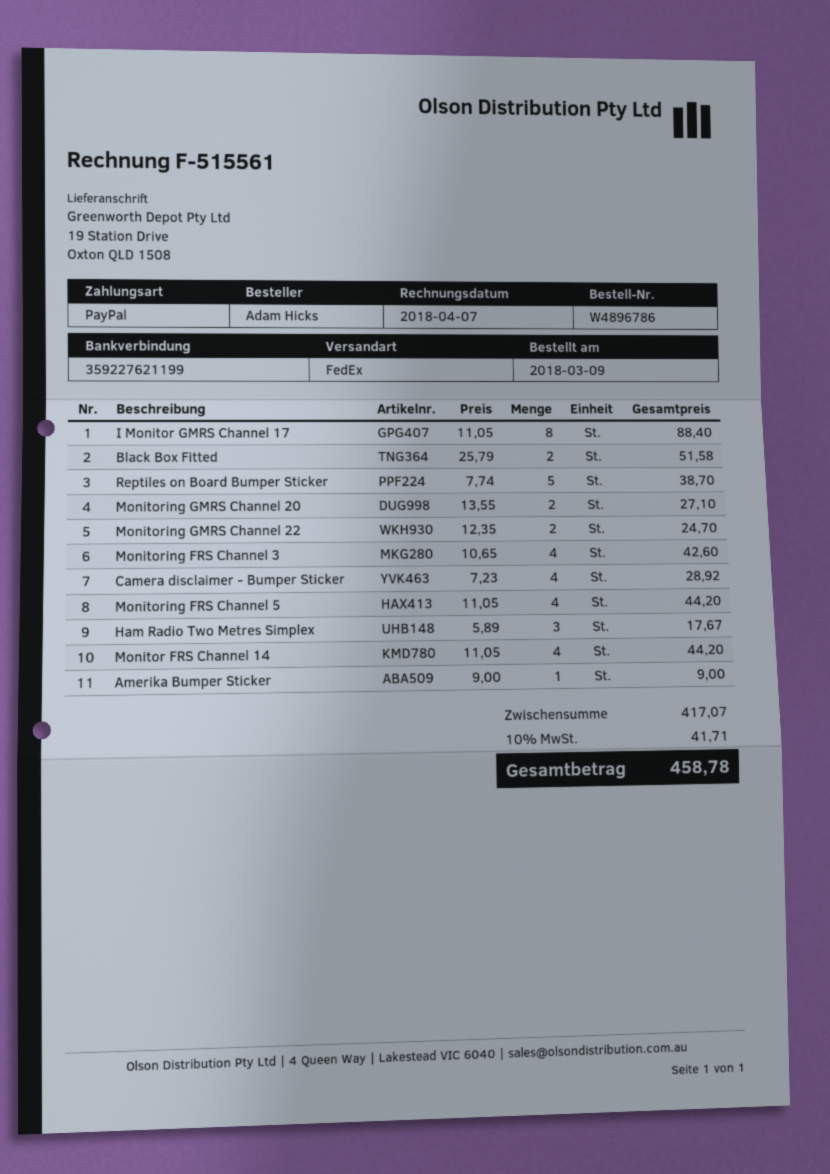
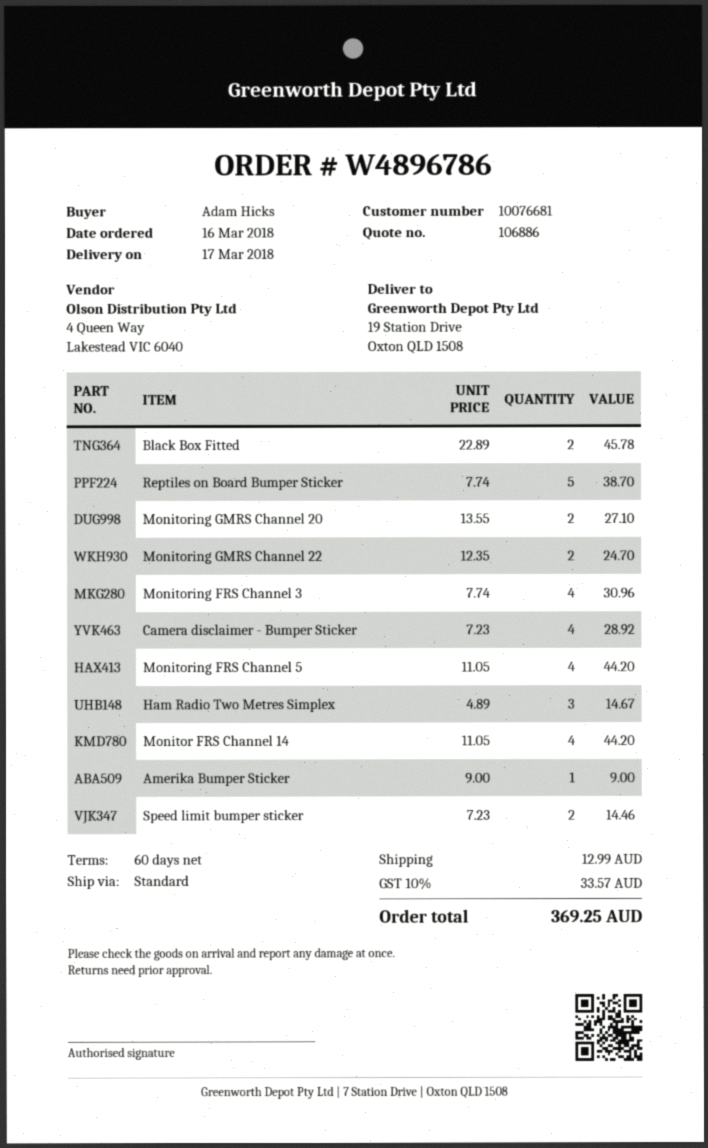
order date: 2018-03-09 -> 2018-03-16
shipping method: FedEx -> standard
I Monitor GMRS Channel 17: 8 x 11.05 = 88.40 -> none
Black Box Fitted: 2 x 25.79 = 51.58 -> 2 x 22.89 = 45.78
Monitoring FRS Channel 3: 4 x 10.65 = 42.60 -> 4 x 7.74 = 30.96
Ham Radio Two Metres Simplex: 3 x 5.89 = 17.67 -> 3 x 4.89 = 14.67
Speed limit bumper sticker: none -> 2 x 7.23 = 14.46
shipping: none -> 12.99
tax: 10% = 41.71 -> 10% = 33.57
total: 458.78 -> 369.25

